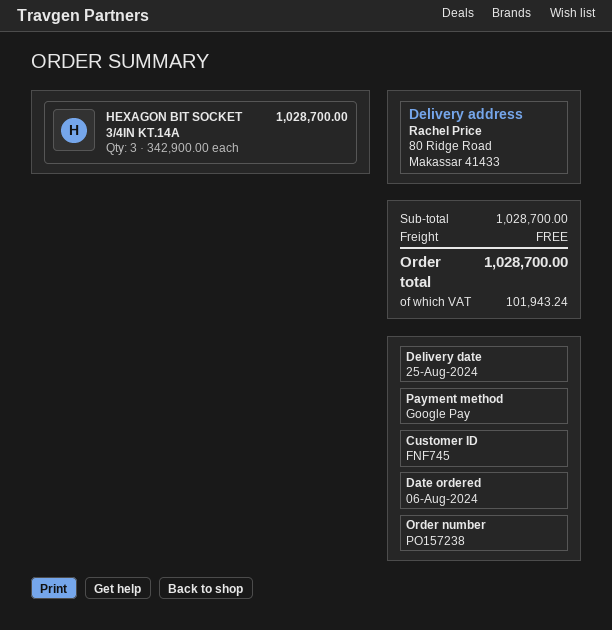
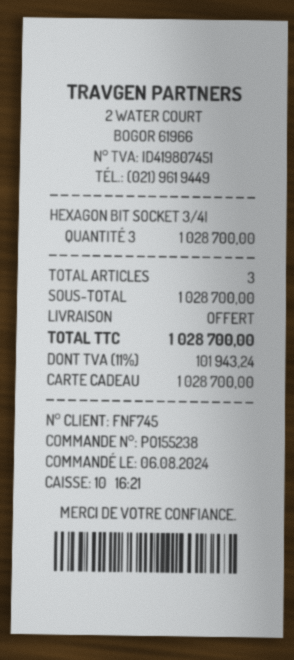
order number: PO157238 -> PO155238
payment method: Google Pay -> gift card

